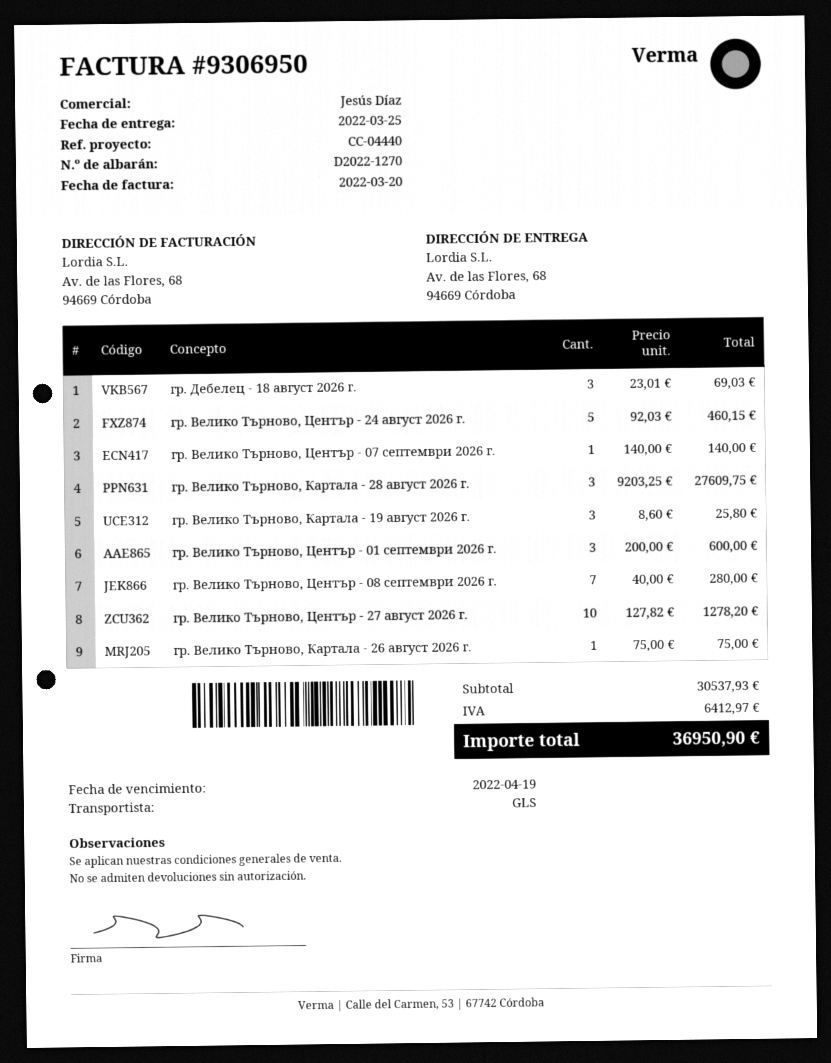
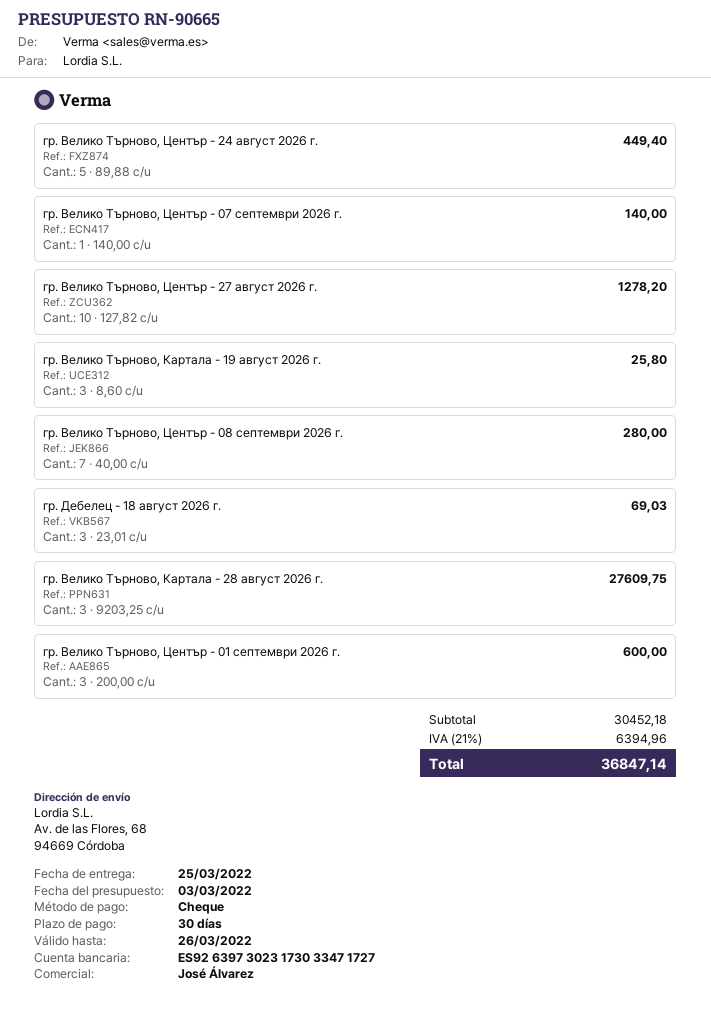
sales rep: Jesús Díaz -> José Álvarez
гр. Велико Търново, Център - 24 август 2026 г.: 5 x 92.03 = 460.15 -> 5 x 89.88 = 449.40
гр. Велико Търново, Картала - 26 август 2026 г.: 1 x 75.00 = 75.00 -> none
subtotal: 30537.93 -> 30452.18
tax: 6412.97 -> 6394.96
total: 36950.90 -> 36847.14

